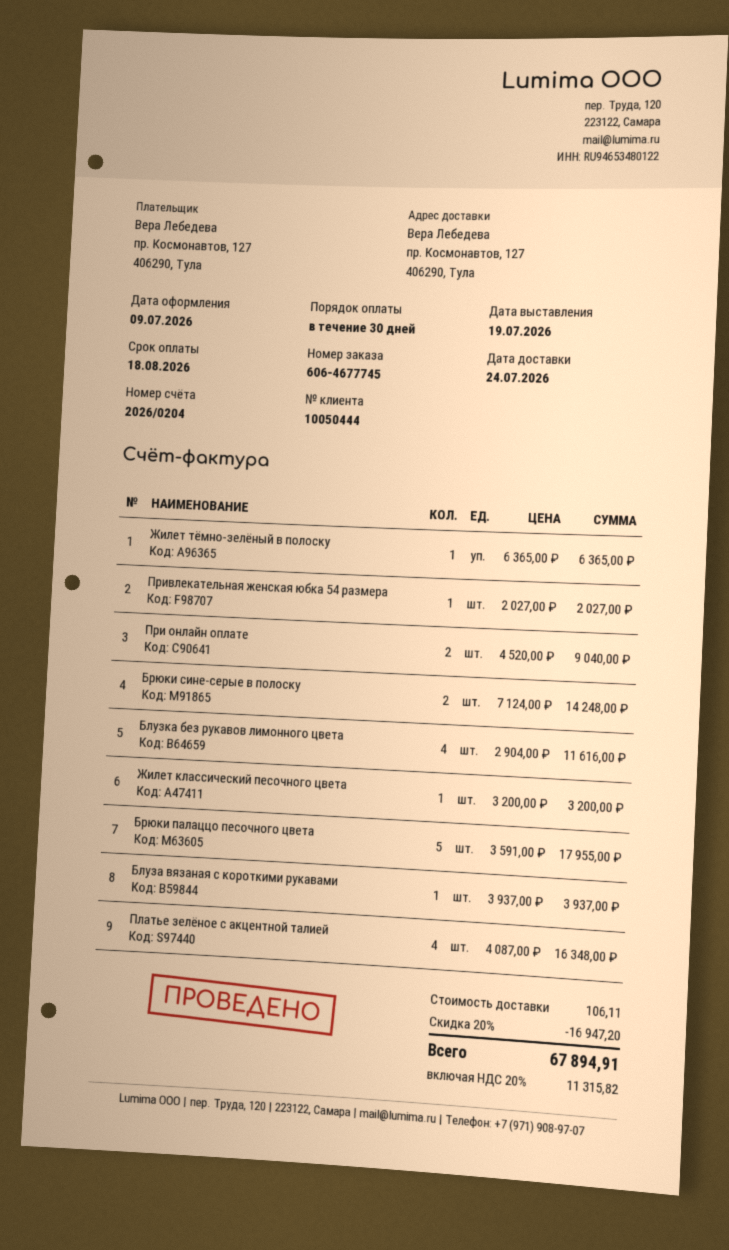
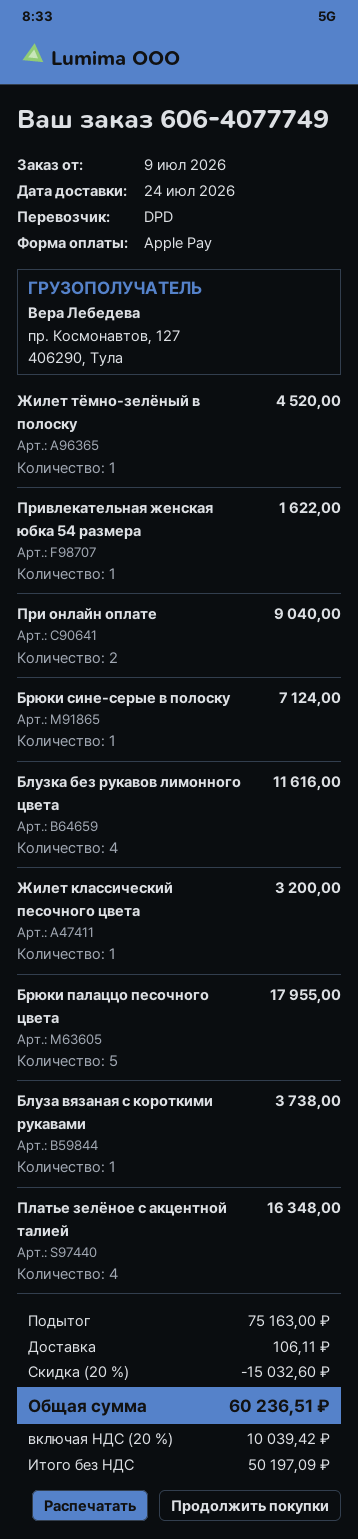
order number: 606-4677745 -> 606-4077749
Жилет тёмно-зелёный в полоску: 1 for 6365.00 -> 1 for 4520.00
Привлекательная женская юбка 54 размера: 1 for 2027.00 -> 1 for 1622.00
Брюки сине-серые в полоску: 2 for 14248.00 -> 1 for 7124.00
Блуза вязаная с короткими рукавами: 1 for 3937.00 -> 1 for 3738.00
discount: 20% = 16947.20 -> 20% = 15032.60
tax: 20% = 11315.82 -> 20% = 10039.42
total: 67894.91 -> 60236.51

